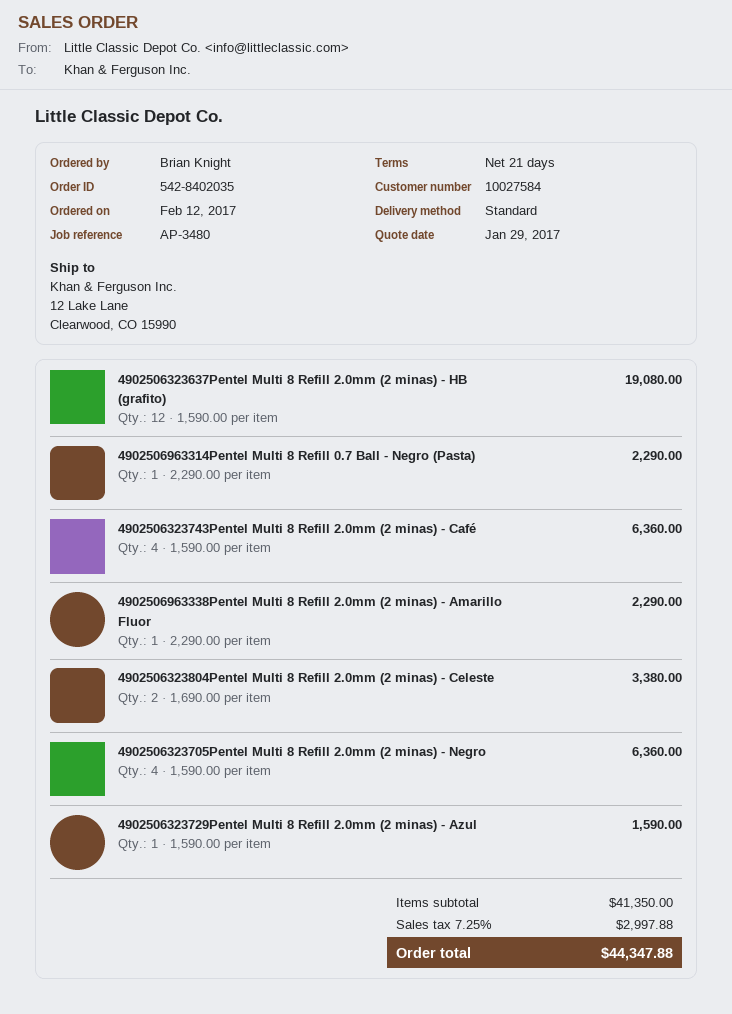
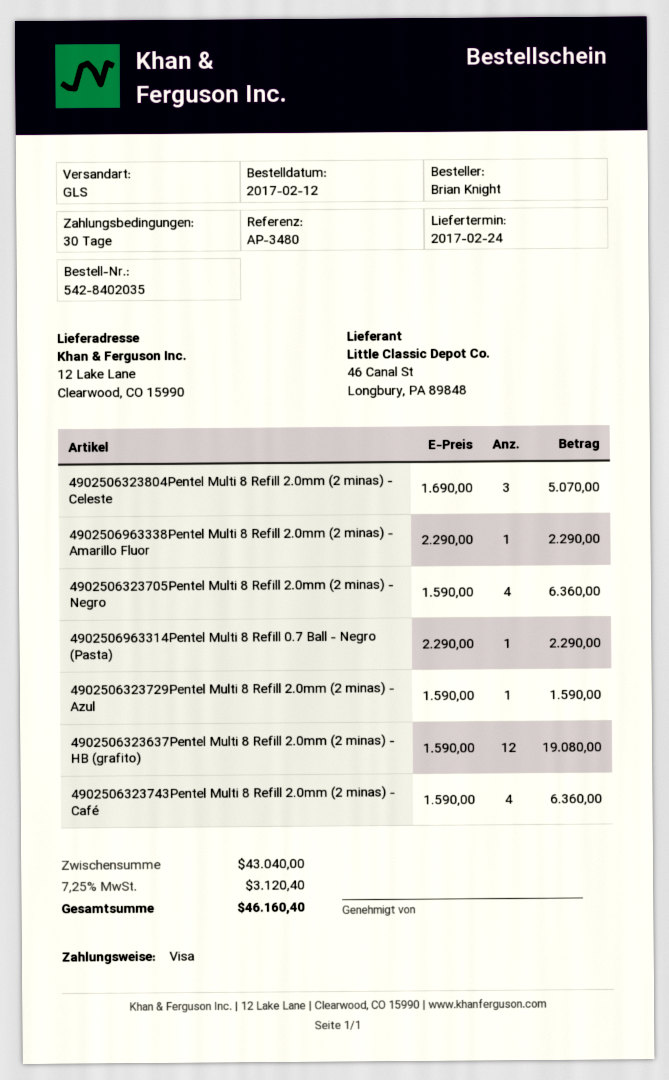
payment terms: 21 days -> 30 days
shipping method: standard -> GLS
4902506323804Pentel Multi 8 Refill 2.0mm (2 minas) - Celeste: 2 x 1690.00 = 3380.00 -> 3 x 1690.00 = 5070.00
subtotal: 41350.00 -> 43040.00
tax: 7.25% = 2997.88 -> 7.25% = 3120.40
total: 44347.88 -> 46160.40

